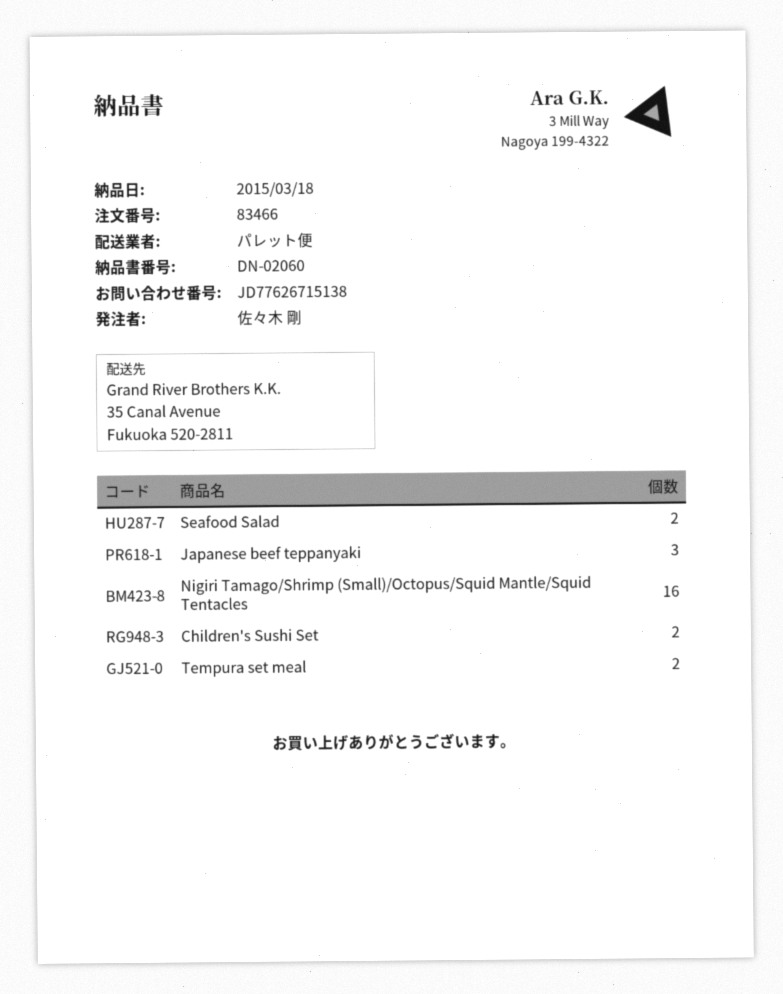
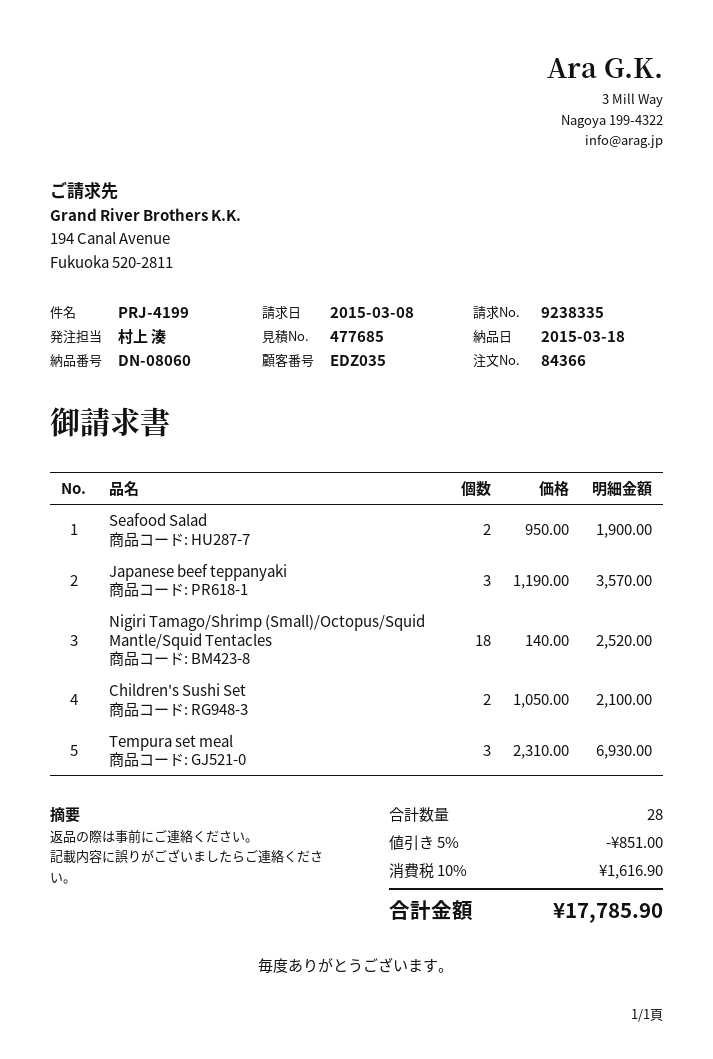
order number: 83466 -> 84366
delivery note number: DN-02060 -> DN-08060
ordered by: 佐々木 剛 -> 村上 湊
Nigiri Tamago/Shrimp (Small)/Octopus/Squid Mantle/Squid Tentacles: 16 -> 18
Tempura set meal: 2 -> 3

